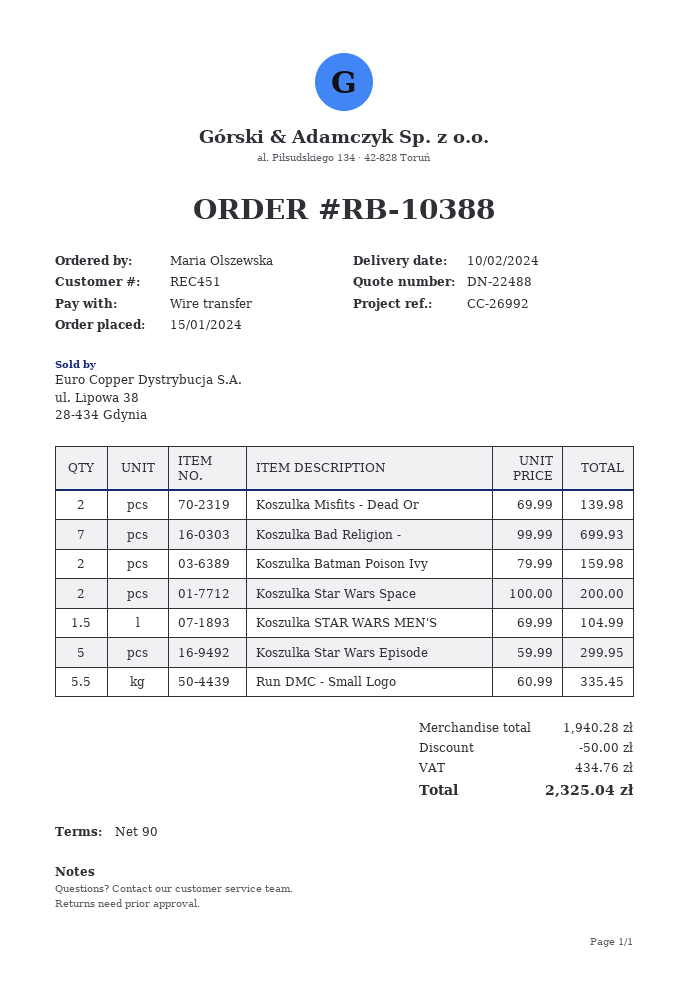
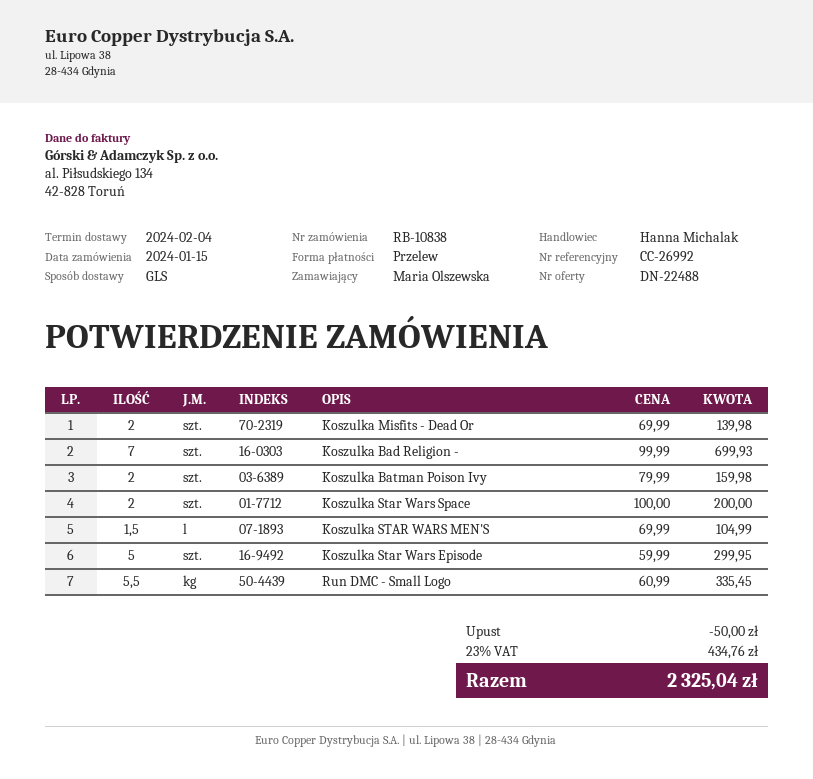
order number: RB-10388 -> RB-10838
delivery date: 2024-02-10 -> 2024-02-04

